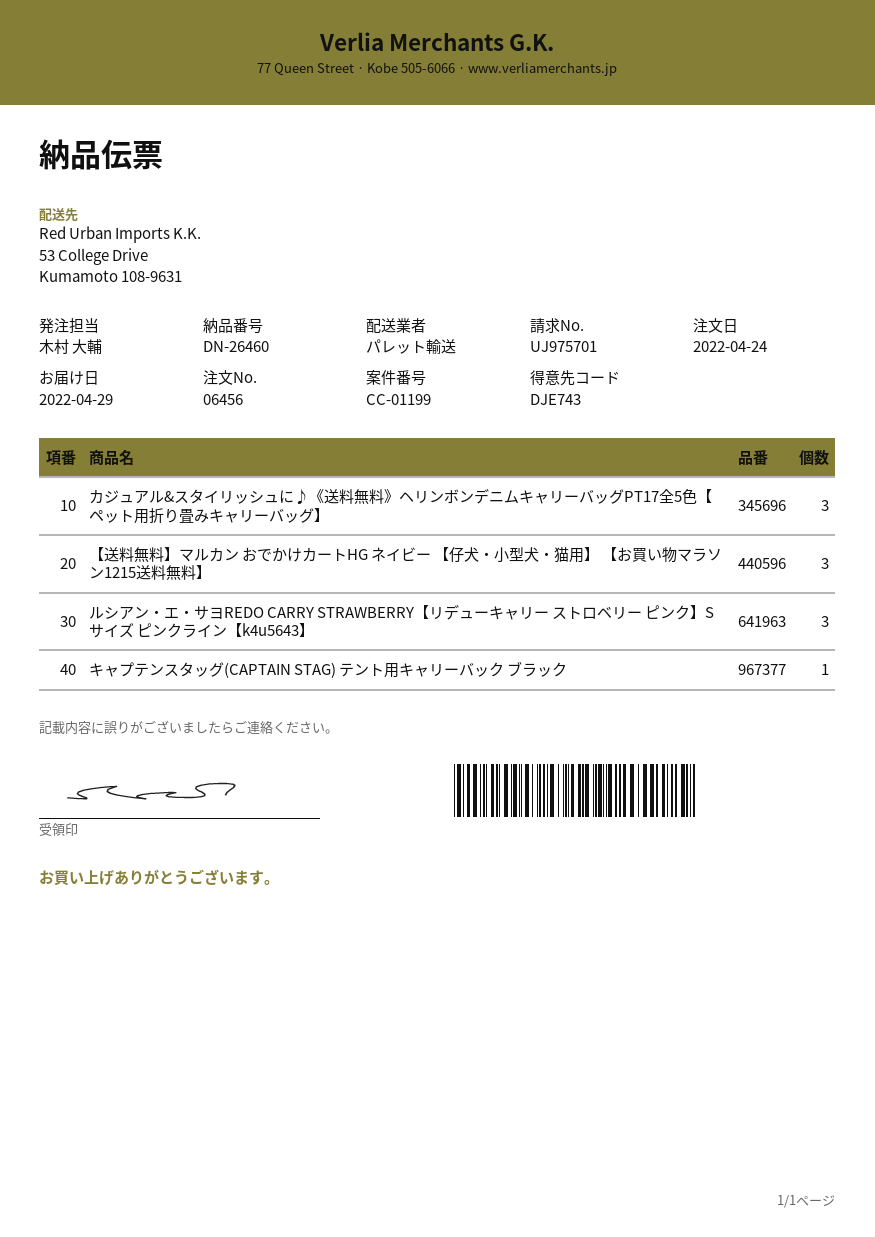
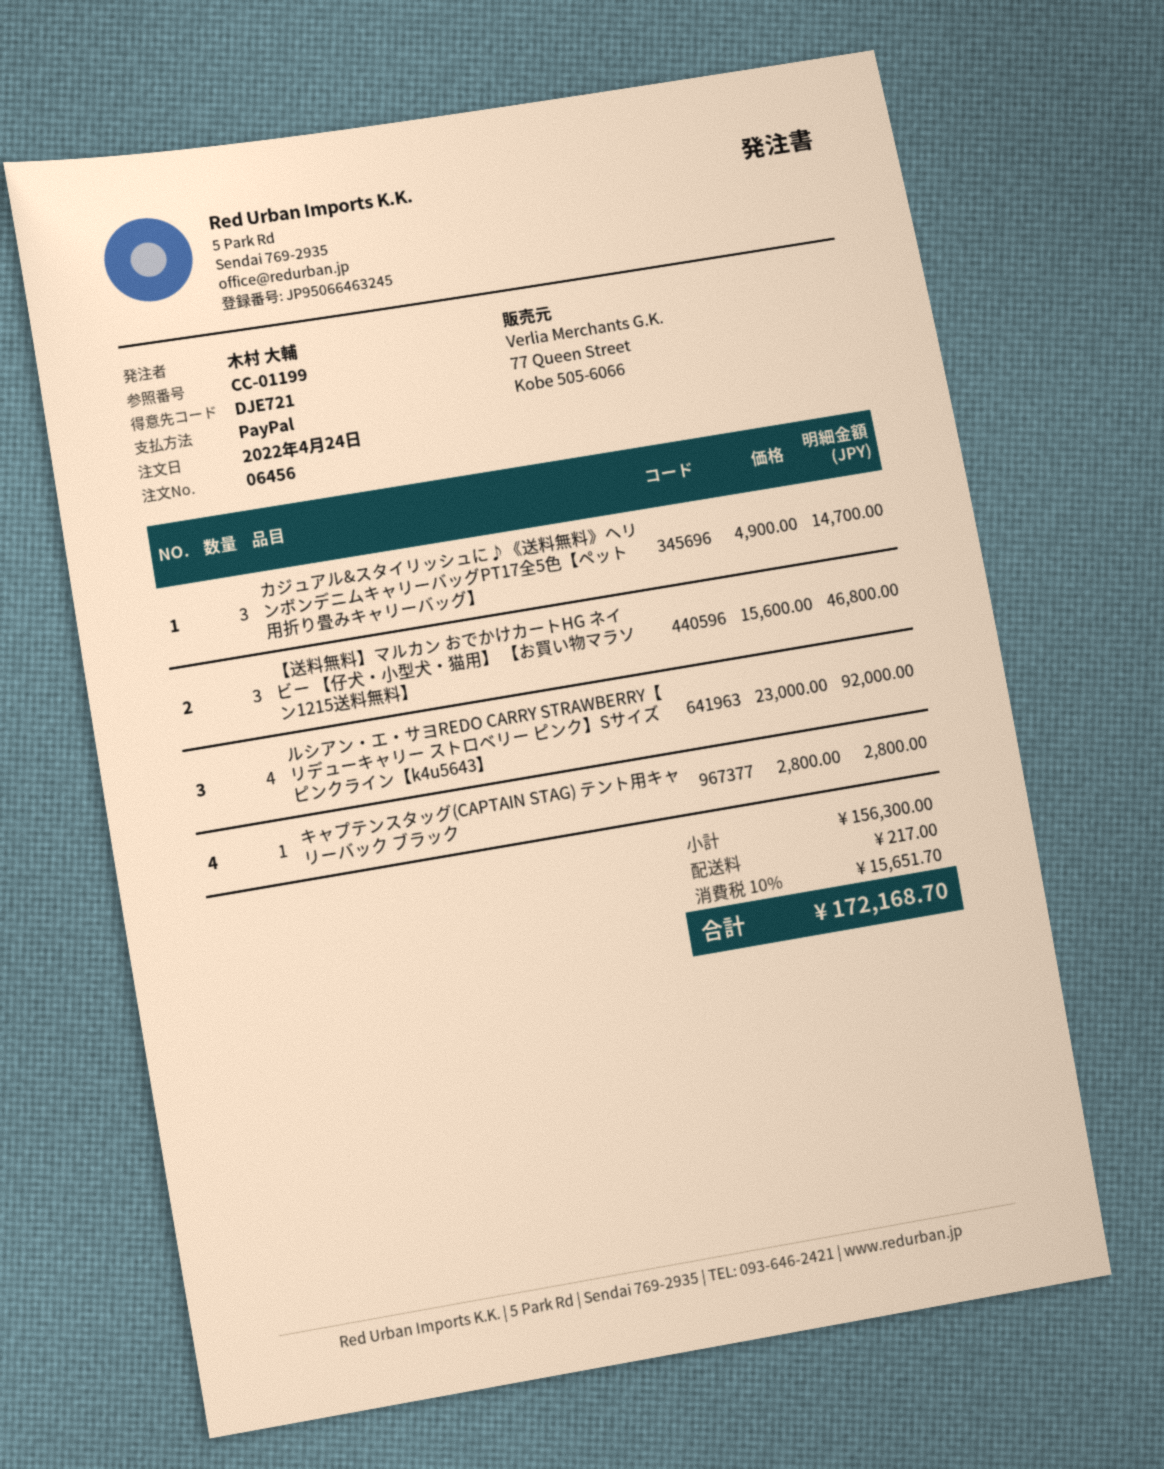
customer number: DJE743 -> DJE721
ルシアン・エ・サヨREDO CARRY STRAWBERRY【リデューキャリー ストロベリー ピンク】Sサイズ ピンクライン【k4u5643】: 3 -> 4

